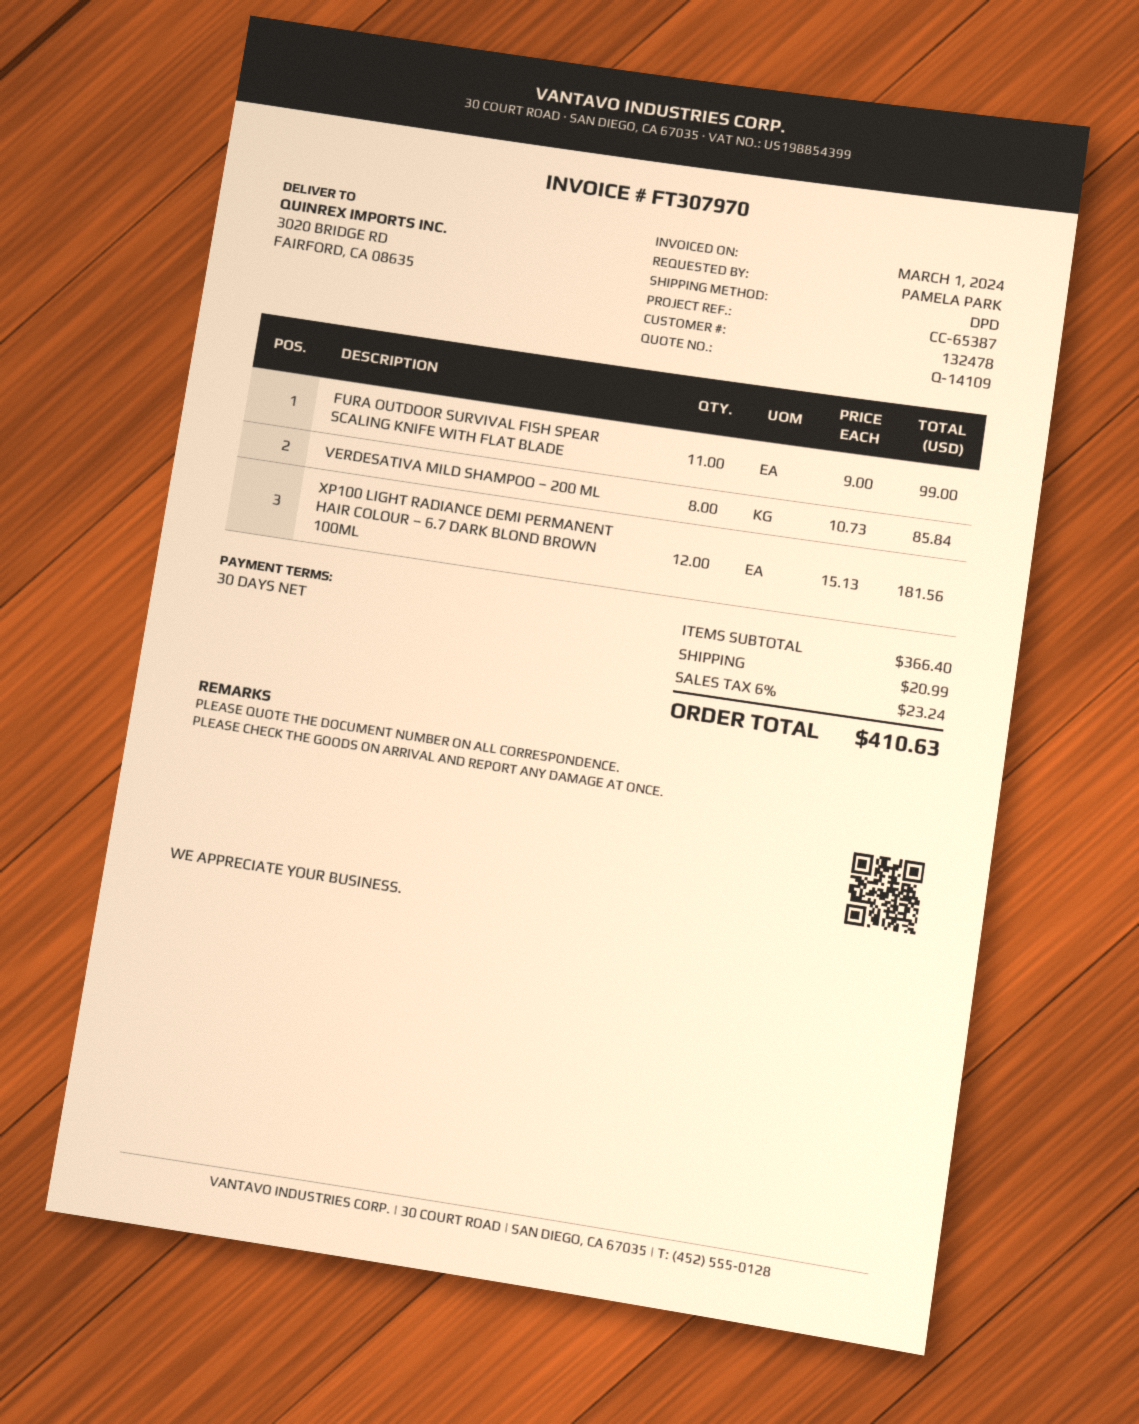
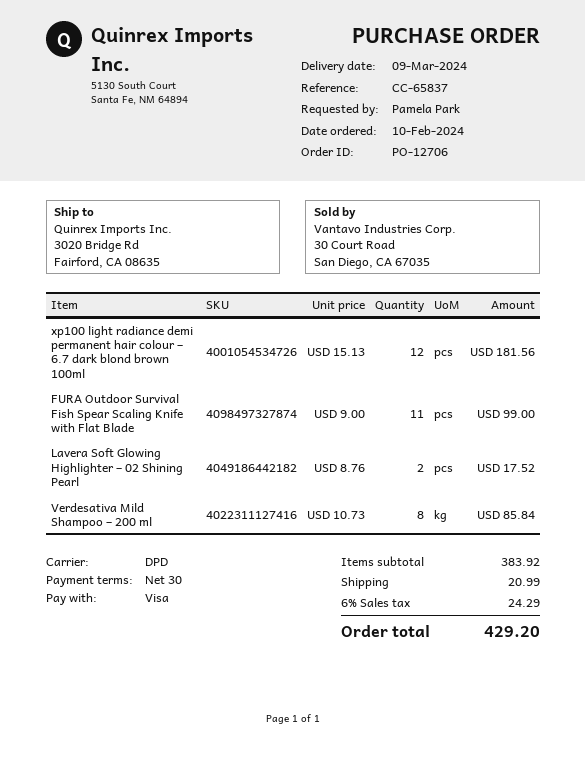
reference: CC-65387 -> CC-65837
Lavera Soft Glowing Highlighter – 02 Shining Pearl: none -> 2 x 8.76 = 17.52
subtotal: 366.40 -> 383.92
tax: 6% = 23.24 -> 6% = 24.29
total: 410.63 -> 429.20

